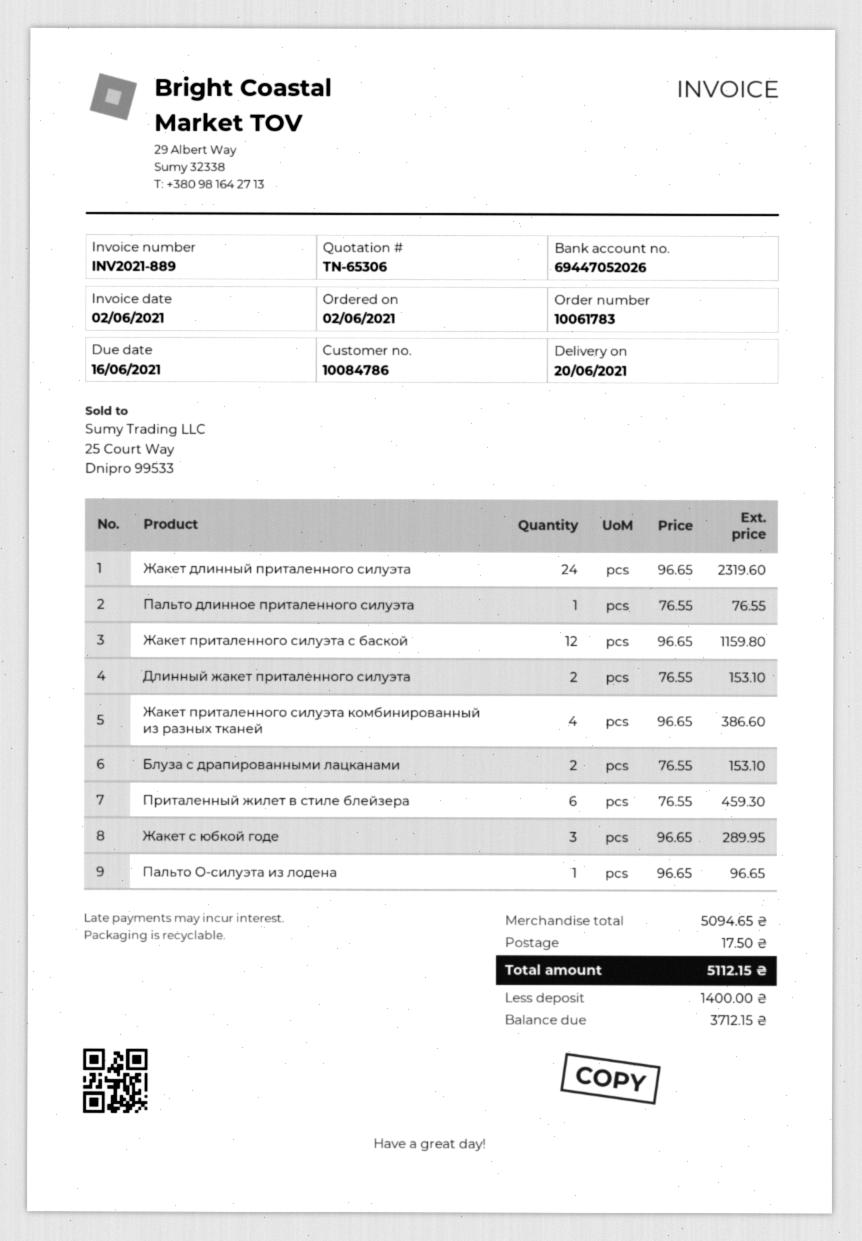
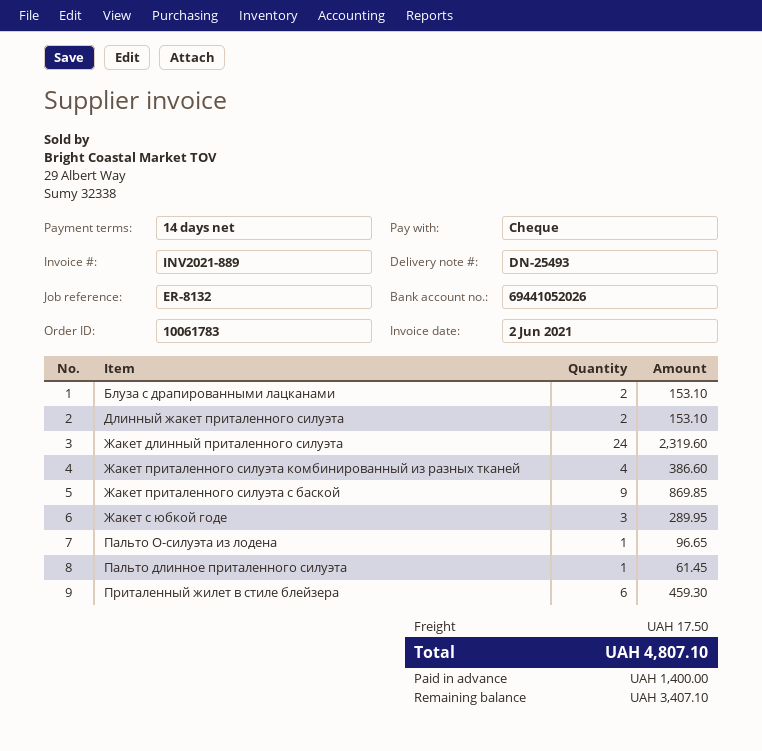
bank account: 69447052026 -> 69441052026
Пальто длинное приталенного силуэта: 1 for 76.55 -> 1 for 61.45
Жакет приталенного силуэта с баской: 12 for 1159.80 -> 9 for 869.85
total: 5112.15 -> 4807.10
balance: 3712.15 -> 3407.10

